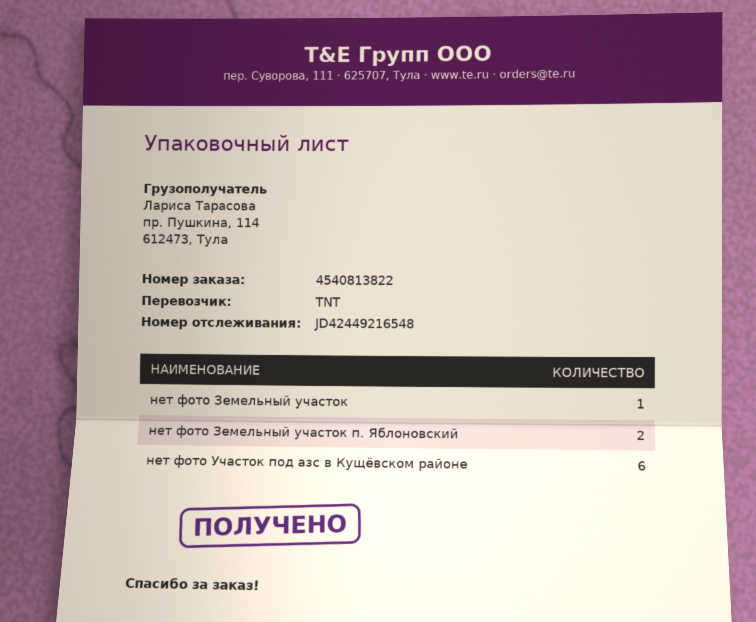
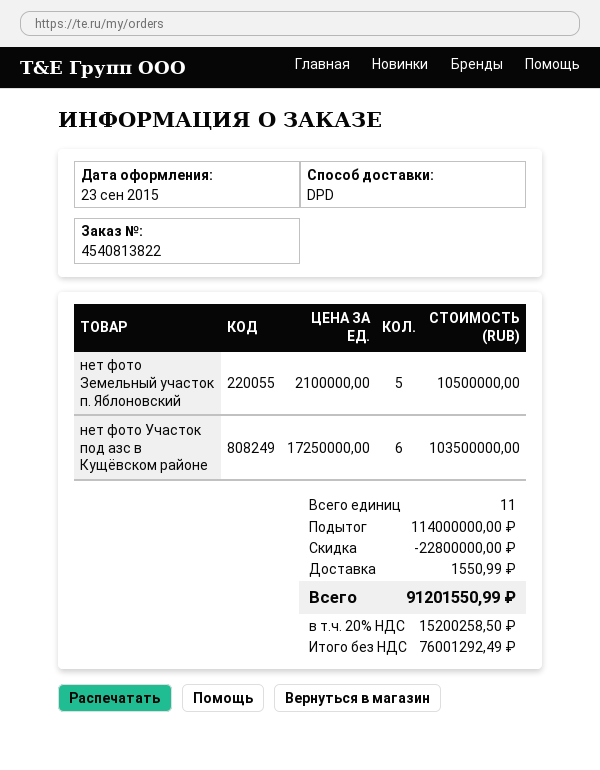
shipping method: TNT -> DPD
нет фото Земельный участок: 1 -> none
нет фото Земельный участок п. Яблоновский: 2 -> 5

